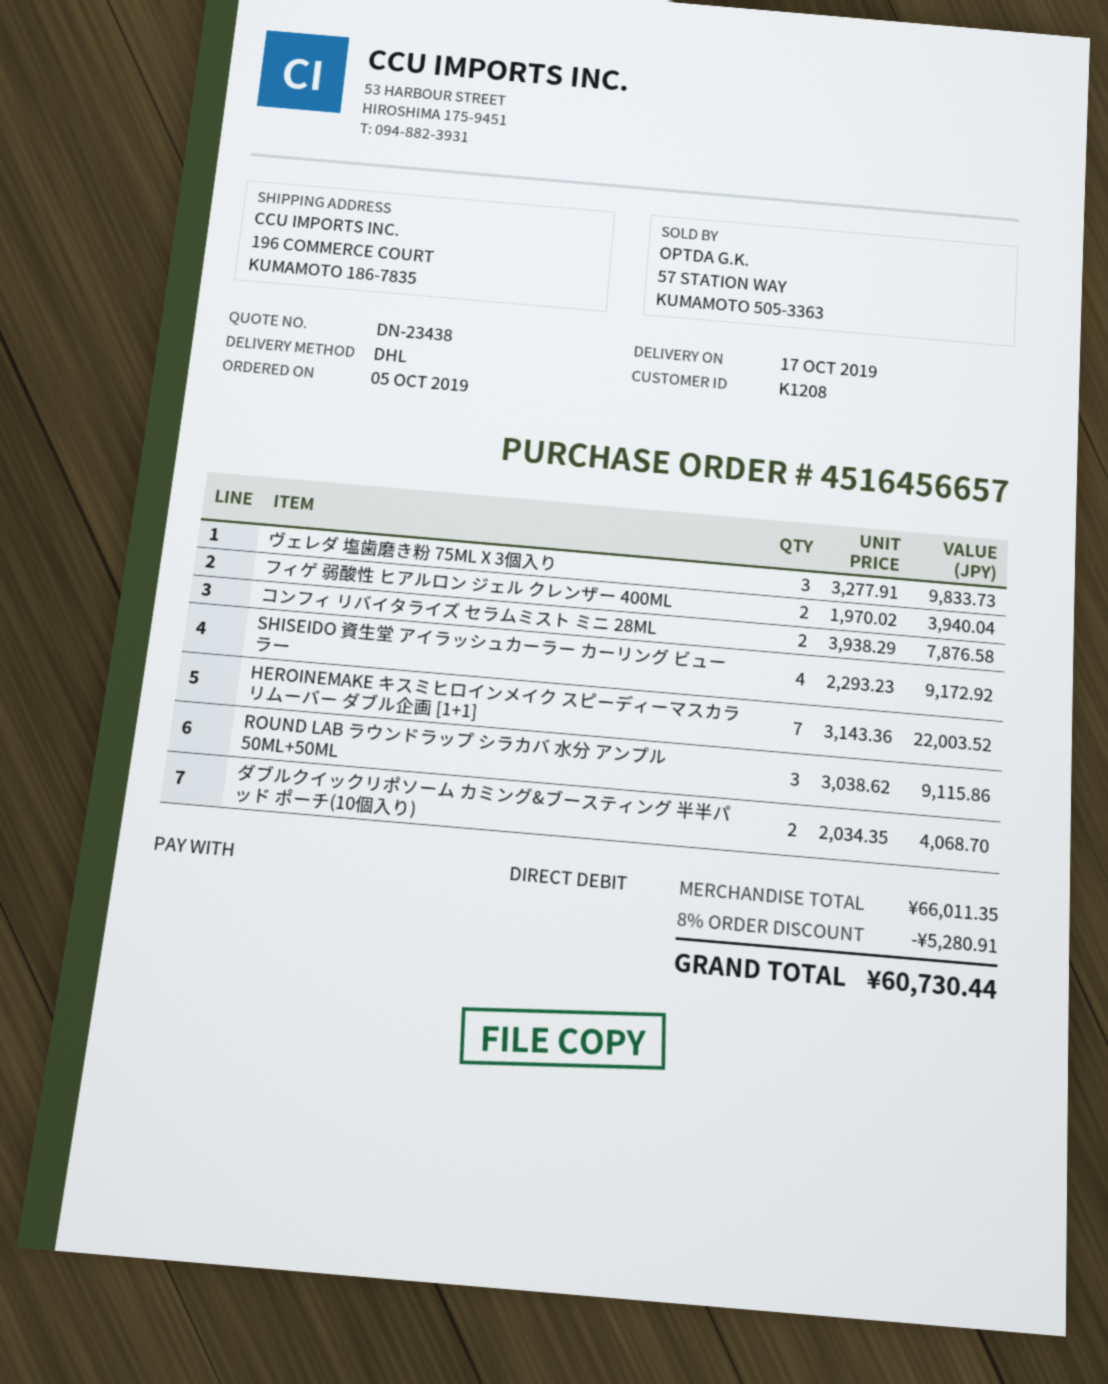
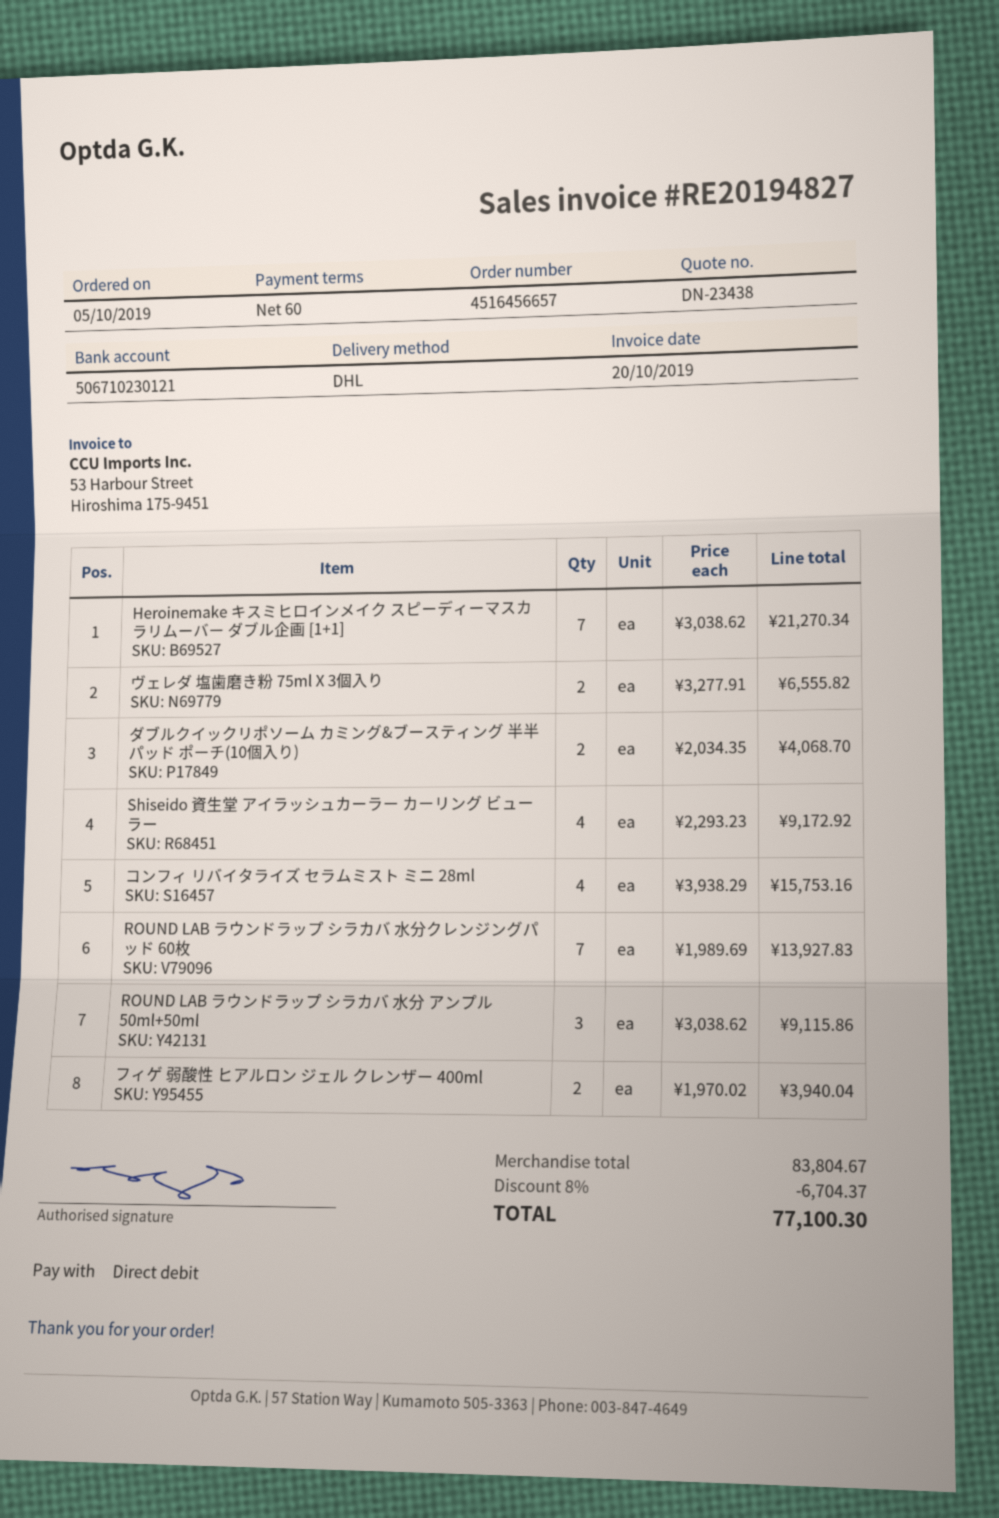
ヴェレダ 塩歯磨き粉 75ML X 3個入り: 3 x 3277.91 = 9833.73 -> 2 x 3277.91 = 6555.82
コンフィ リバイタライズ セラムミスト ミニ 28ML: 2 x 3938.29 = 7876.58 -> 4 x 3938.29 = 15753.16
HEROINEMAKE キスミヒロインメイク スピーディーマスカラリムーバー ダブル企画 [1+1]: 7 x 3143.36 = 22003.52 -> 7 x 3038.62 = 21270.34
ROUND LAB ラウンドラップ シラカバ 水分クレンジングパッド 60枚: none -> 7 x 1989.69 = 13927.83
subtotal: 66011.35 -> 83804.67
discount: 8% = 5280.91 -> 8% = 6704.37
total: 60730.44 -> 77100.30

